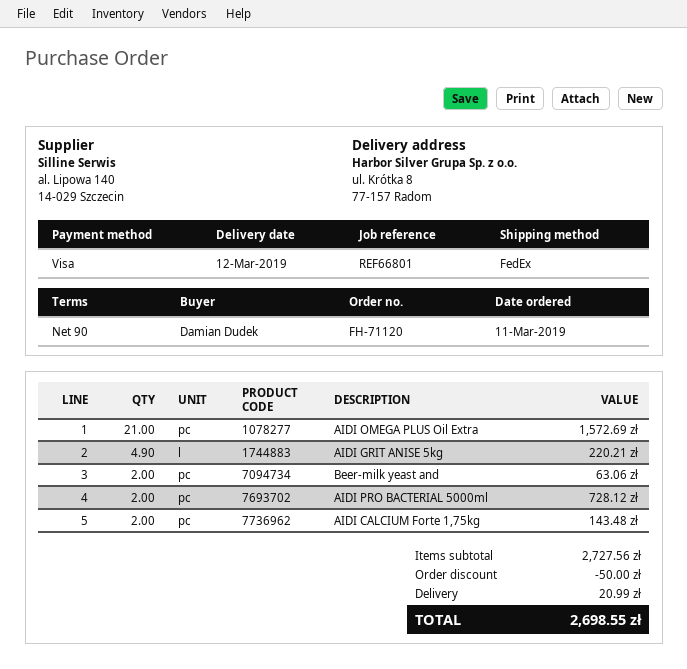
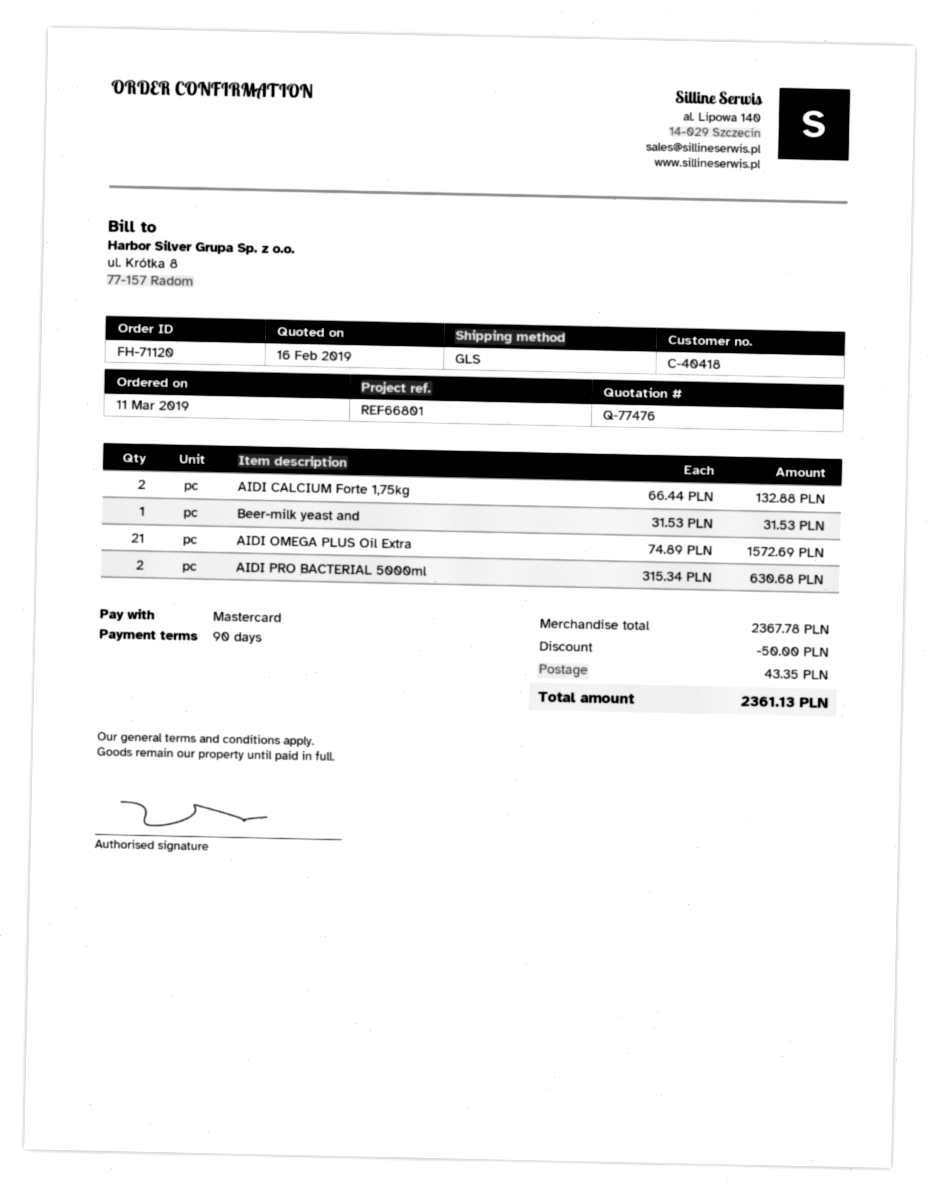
payment method: Visa -> Mastercard
shipping method: FedEx -> GLS
AIDI GRIT ANISE 5kg: 4.9 for 220.21 -> none
Beer-milk yeast and: 2 for 63.06 -> 1 for 31.53
AIDI PRO BACTERIAL 5000ml: 2 for 728.12 -> 2 for 630.68
AIDI CALCIUM Forte 1,75kg: 2 for 143.48 -> 2 for 132.88
subtotal: 2727.56 -> 2367.78
shipping: 20.99 -> 43.35
total: 2698.55 -> 2361.13

